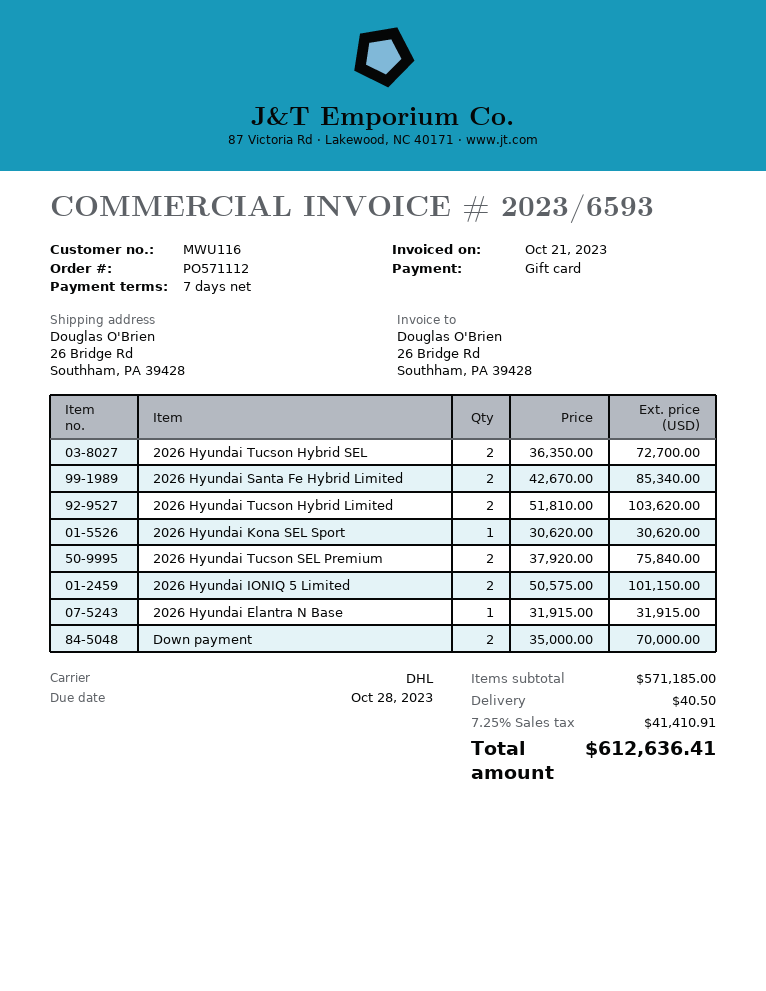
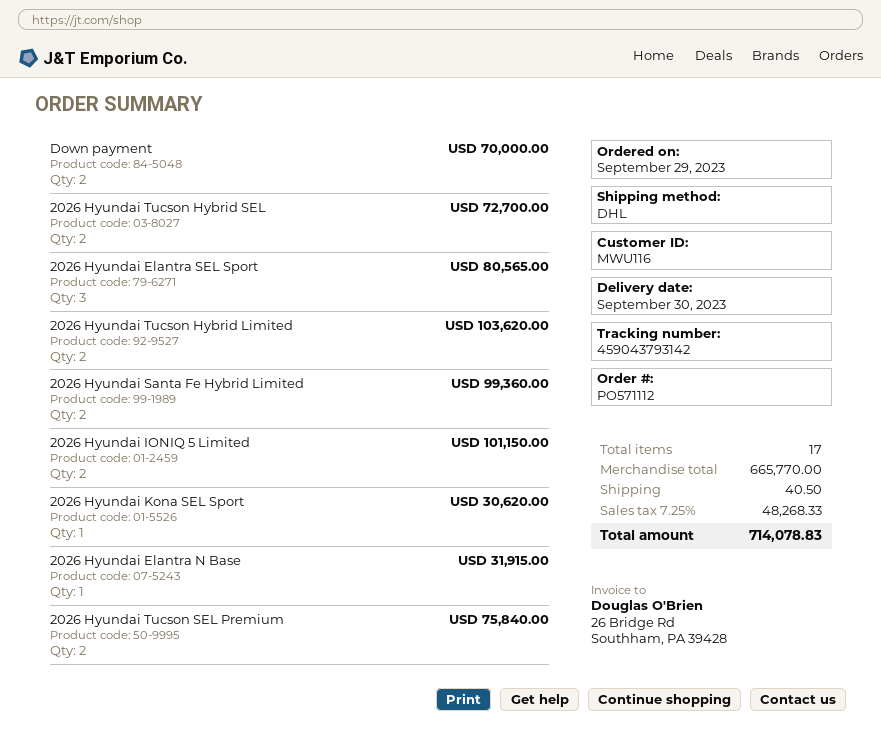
2026 Hyundai Santa Fe Hybrid Limited: 2 for 85340.00 -> 2 for 99360.00
2026 Hyundai Elantra SEL Sport: none -> 3 for 80565.00
subtotal: 571185.00 -> 665770.00
tax: 7.25% = 41410.91 -> 7.25% = 48268.33
total: 612636.41 -> 714078.83

